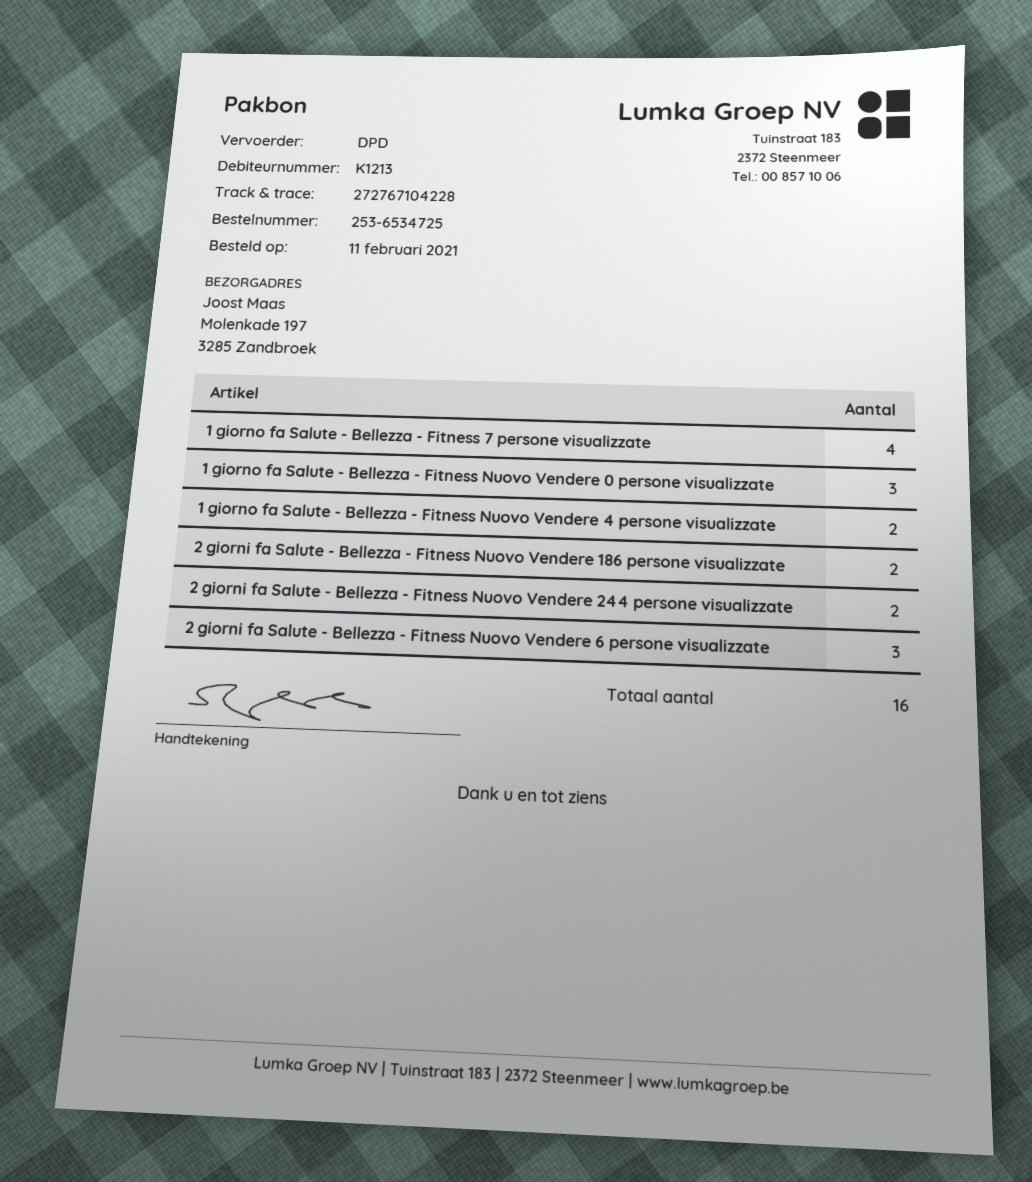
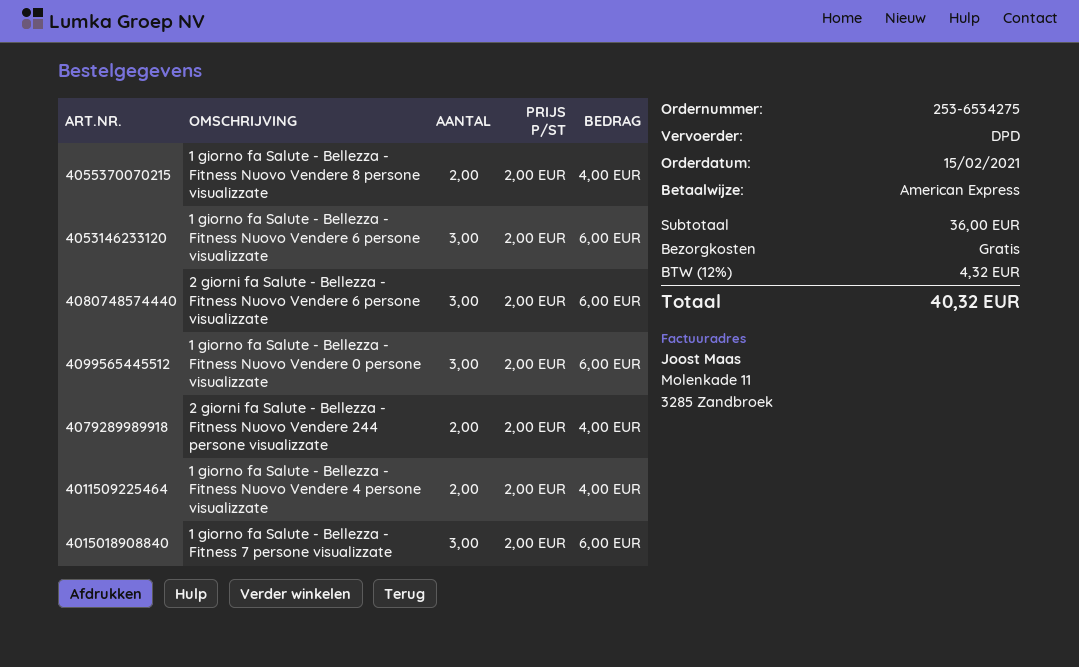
order number: 253-6534725 -> 253-6534275
order date: 2021-02-11 -> 2021-02-15
1 giorno fa Salute - Bellezza - Fitness 7 persone visualizzate: 4 -> 3
2 giorni fa Salute - Bellezza - Fitness Nuovo Vendere 186 persone visualizzate: 2 -> none
1 giorno fa Salute - Bellezza - Fitness Nuovo Vendere 8 persone visualizzate: none -> 2
1 giorno fa Salute - Bellezza - Fitness Nuovo Vendere 6 persone visualizzate: none -> 3

